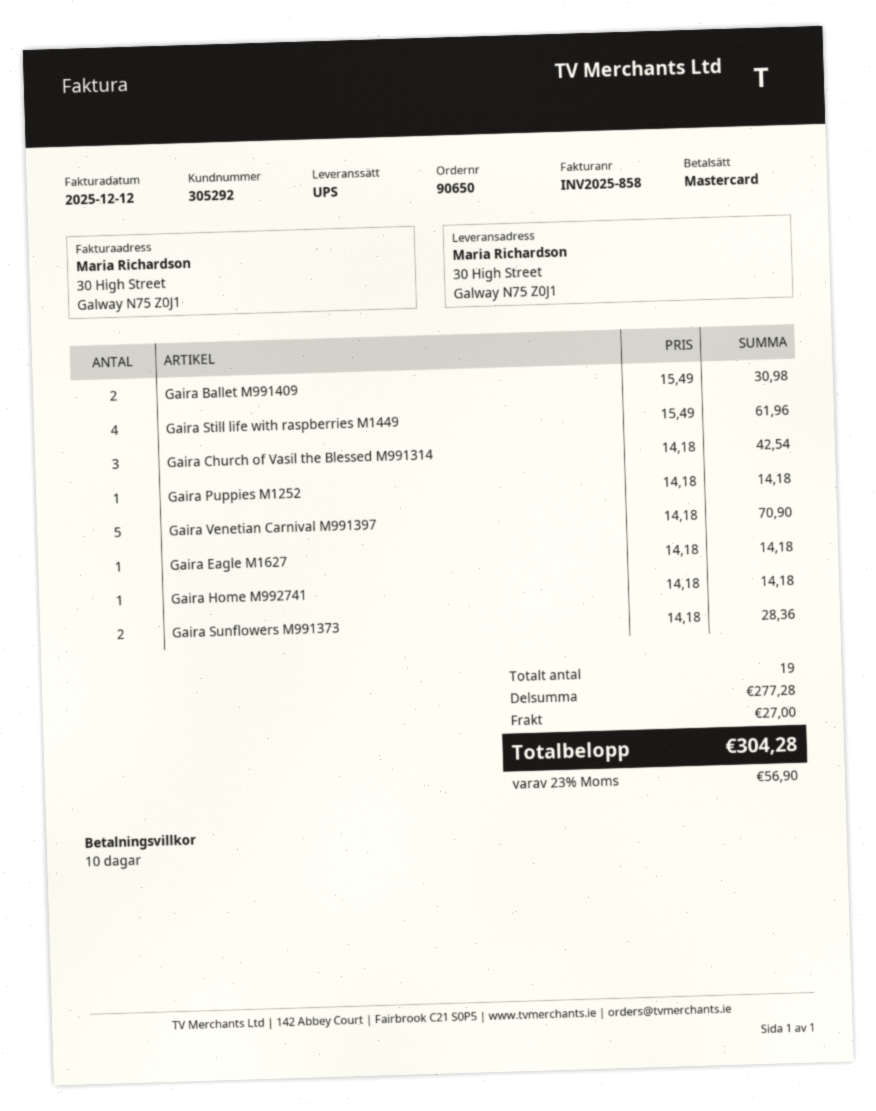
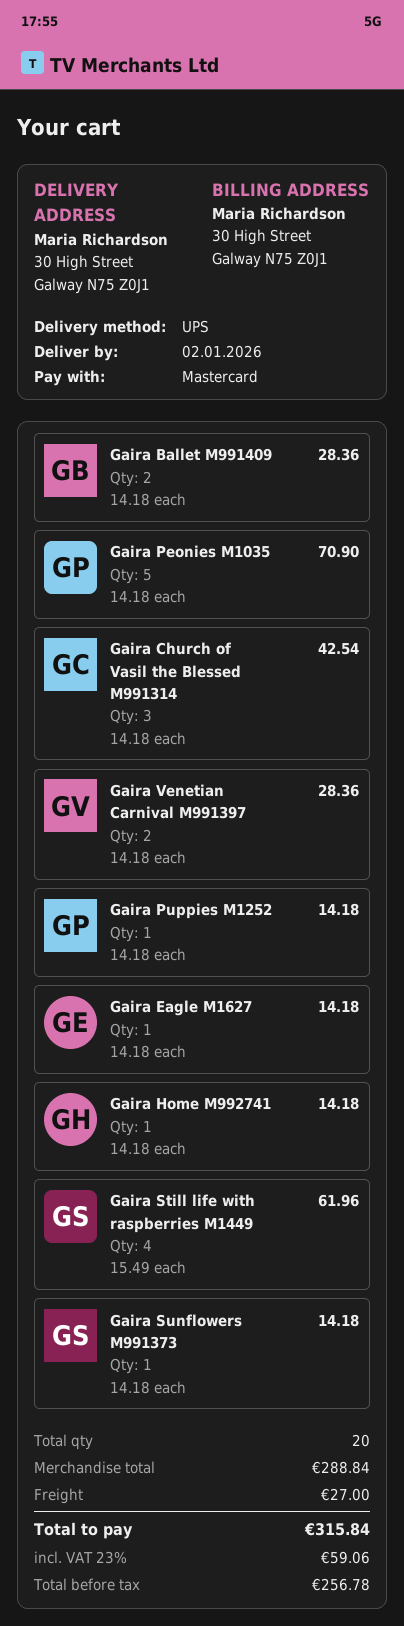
Gaira Ballet M991409: 2 x 15.49 = 30.98 -> 2 x 14.18 = 28.36
Gaira Venetian Carnival M991397: 5 x 14.18 = 70.90 -> 2 x 14.18 = 28.36
Gaira Sunflowers M991373: 2 x 14.18 = 28.36 -> 1 x 14.18 = 14.18
Gaira Peonies M1035: none -> 5 x 14.18 = 70.90
total quantity: 19 -> 20
subtotal: 277.28 -> 288.84
tax: 23% = 56.90 -> 23% = 59.06
total: 304.28 -> 315.84

